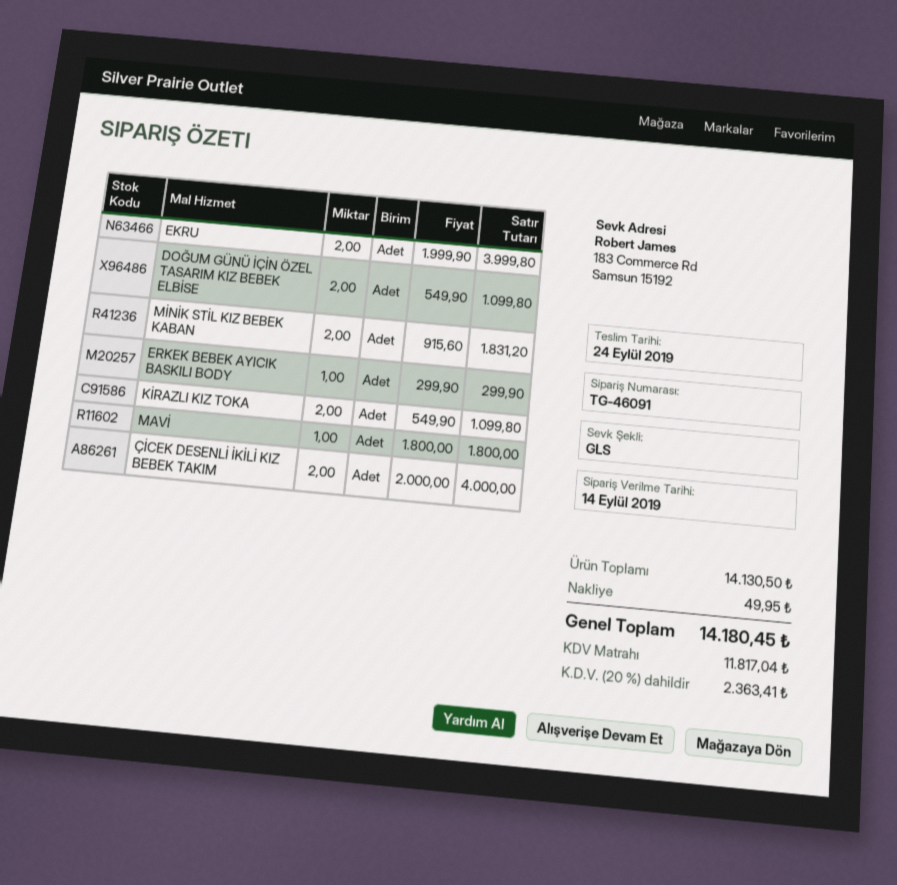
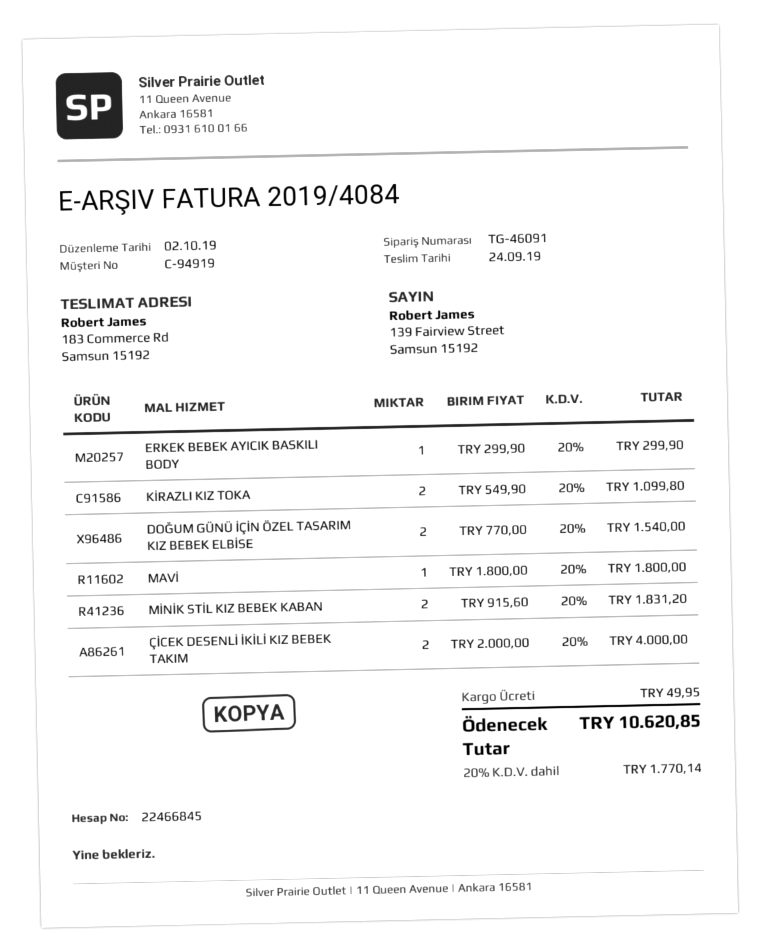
EKRU: 2 x 1999.90 = 3999.80 -> none
DOĞUM GÜNÜ İÇİN ÖZEL TASARIM KIZ BEBEK ELBİSE: 2 x 549.90 = 1099.80 -> 2 x 770.00 = 1540.00
tax: 20% = 2363.41 -> 20% = 1770.14
total: 14180.45 -> 10620.85

